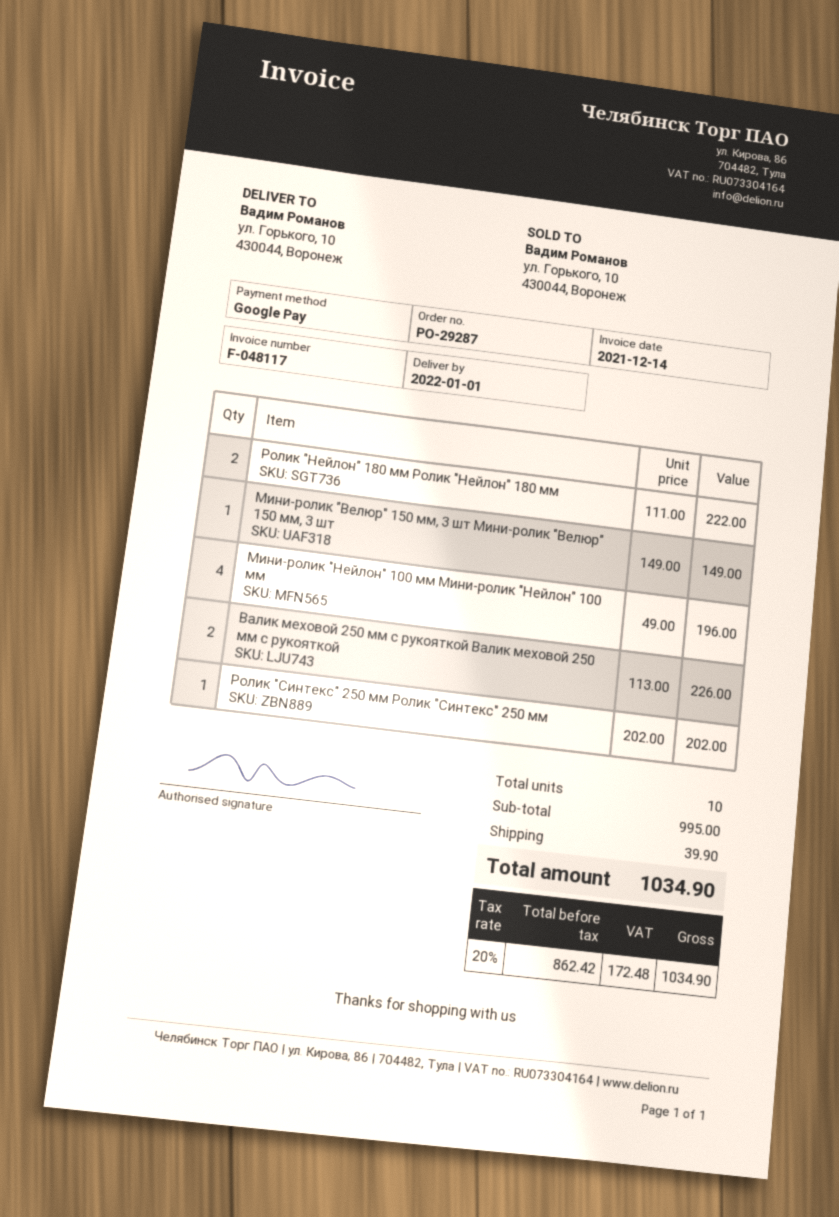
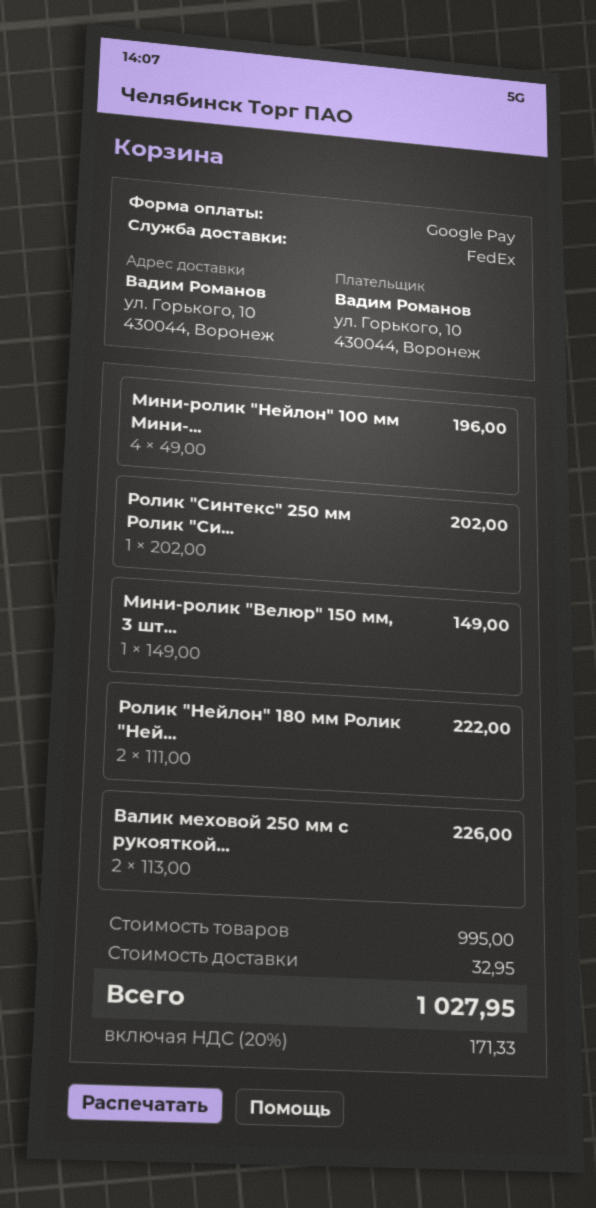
shipping: 39.90 -> 32.95
tax: 20% = 172.48 -> 20% = 171.33
total: 1034.90 -> 1027.95

